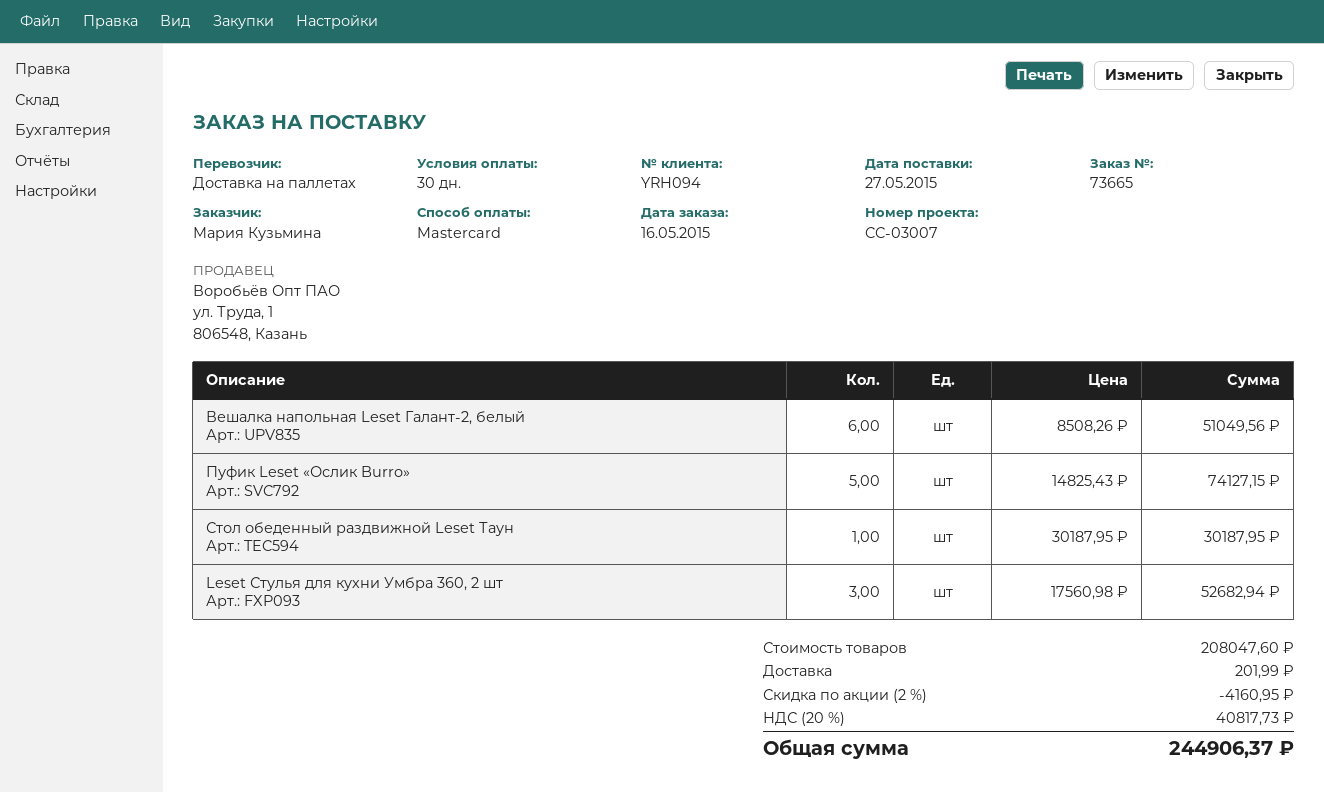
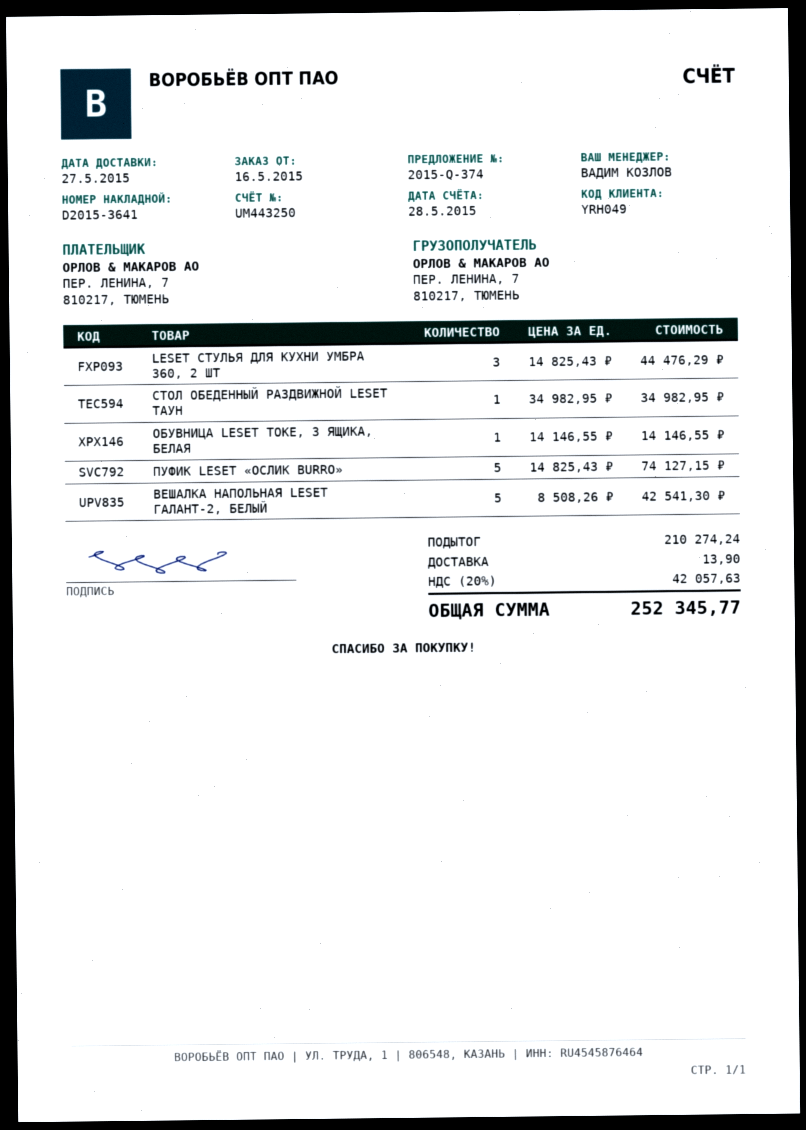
customer number: YRH094 -> YRH049
Вешалка напольная Leset Галант-2, белый: 6 x 8508.26 = 51049.56 -> 5 x 8508.26 = 42541.30
Стол обеденный раздвижной Leset Таун: 1 x 30187.95 = 30187.95 -> 1 x 34982.95 = 34982.95
Leset Стулья для кухни Умбра 360, 2 шт: 3 x 17560.98 = 52682.94 -> 3 x 14825.43 = 44476.29
ОБУВНИЦА LESET ТОКЕ, 3 ЯЩИКА, БЕЛАЯ: none -> 1 x 14146.55 = 14146.55
subtotal: 208047.60 -> 210274.24
discount: 2% = 4160.95 -> none
shipping: 201.99 -> 13.90
tax: 20% = 40817.73 -> 20% = 42057.63
total: 244906.37 -> 252345.77

